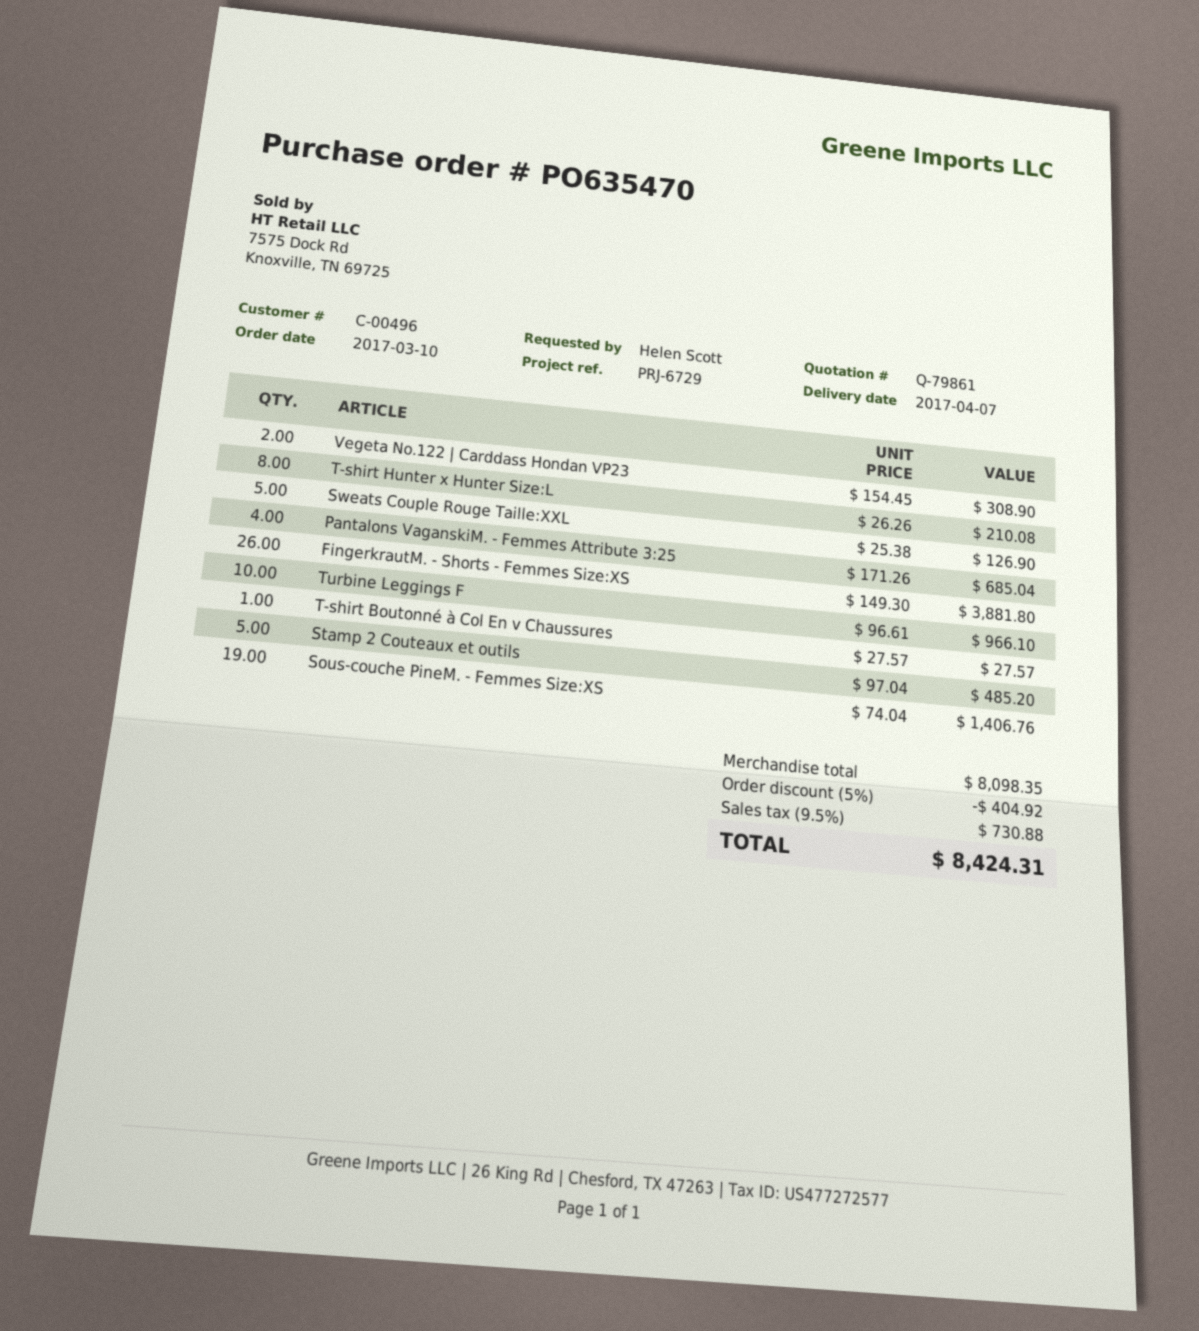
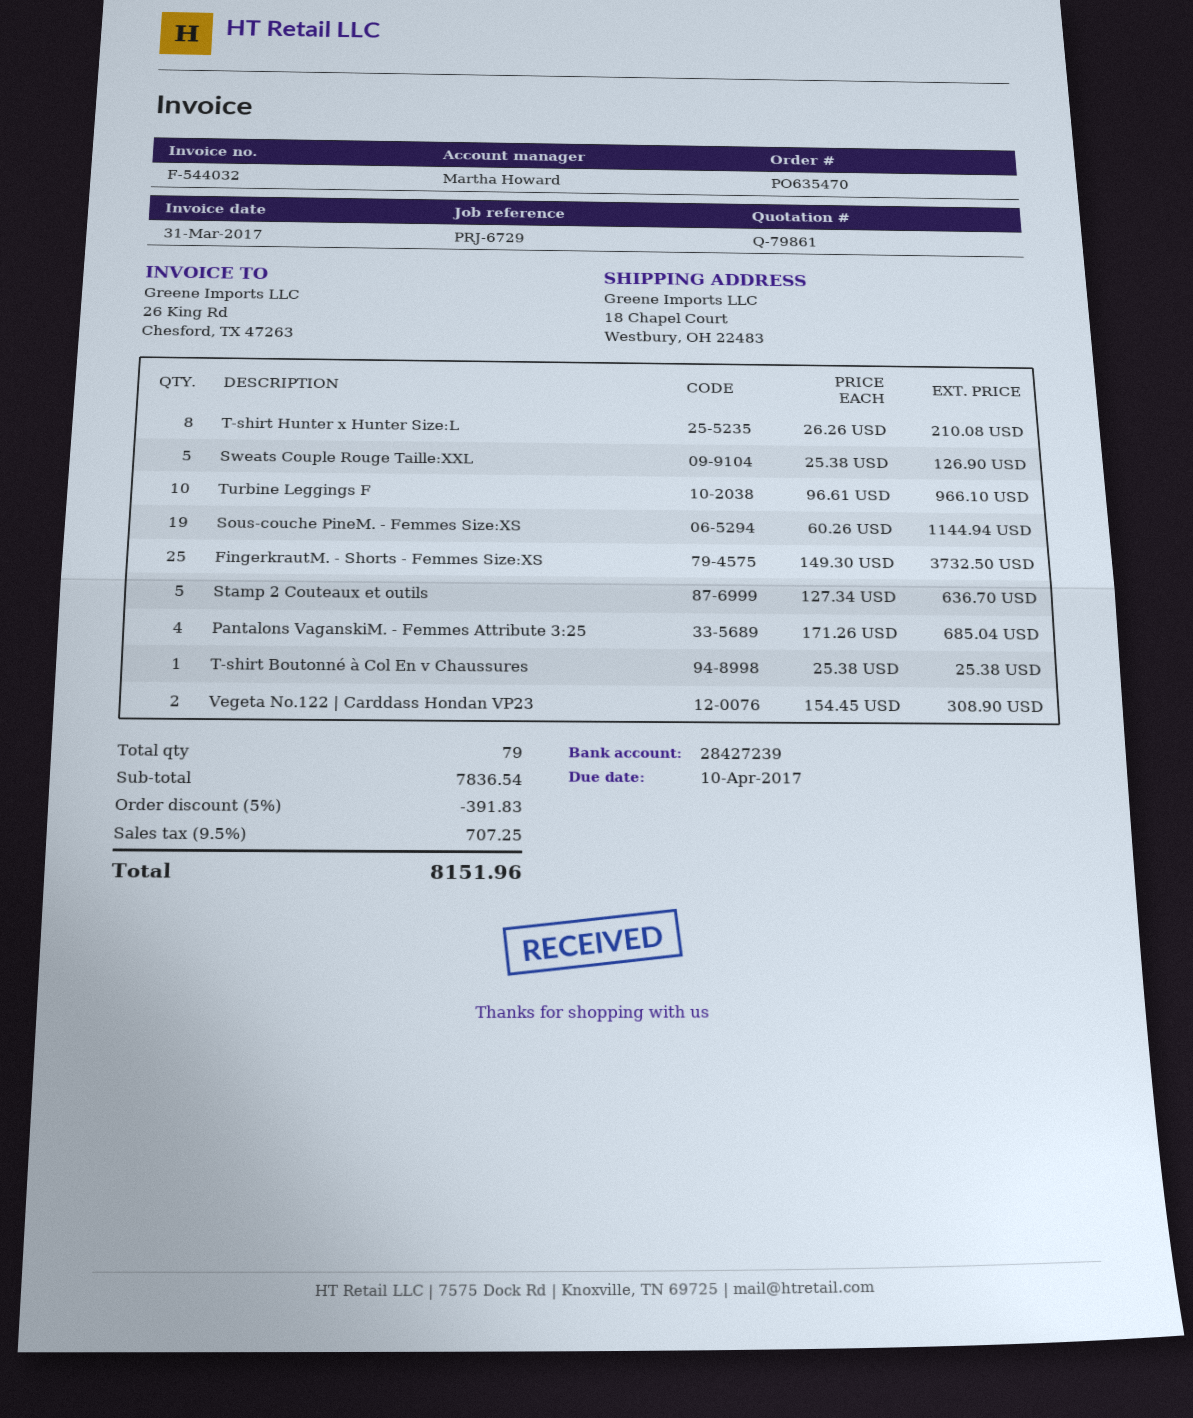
FingerkrautM. - Shorts - Femmes Size:XS: 26 x 149.30 = 3881.80 -> 25 x 149.30 = 3732.50
T-shirt Boutonné à Col En v Chaussures: 1 x 27.57 = 27.57 -> 1 x 25.38 = 25.38
Stamp 2 Couteaux et outils: 5 x 97.04 = 485.20 -> 5 x 127.34 = 636.70
Sous-couche PineM. - Femmes Size:XS: 19 x 74.04 = 1406.76 -> 19 x 60.26 = 1144.94
subtotal: 8098.35 -> 7836.54
discount: 5% = 404.92 -> 5% = 391.83
tax: 9.5% = 730.88 -> 9.5% = 707.25
total: 8424.31 -> 8151.96

